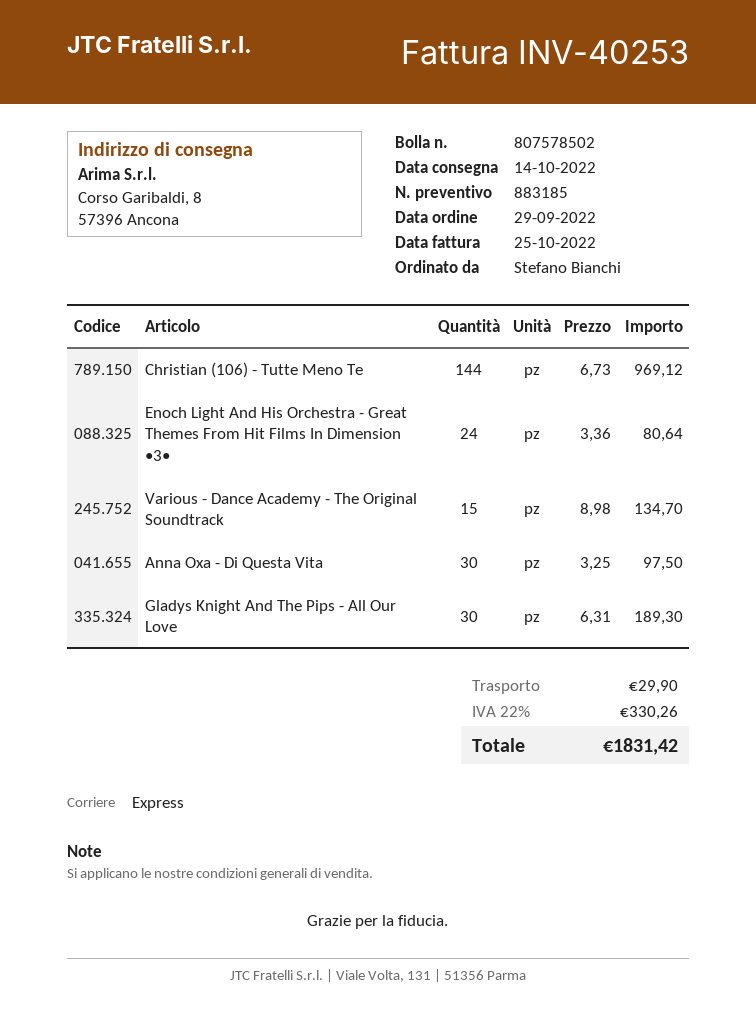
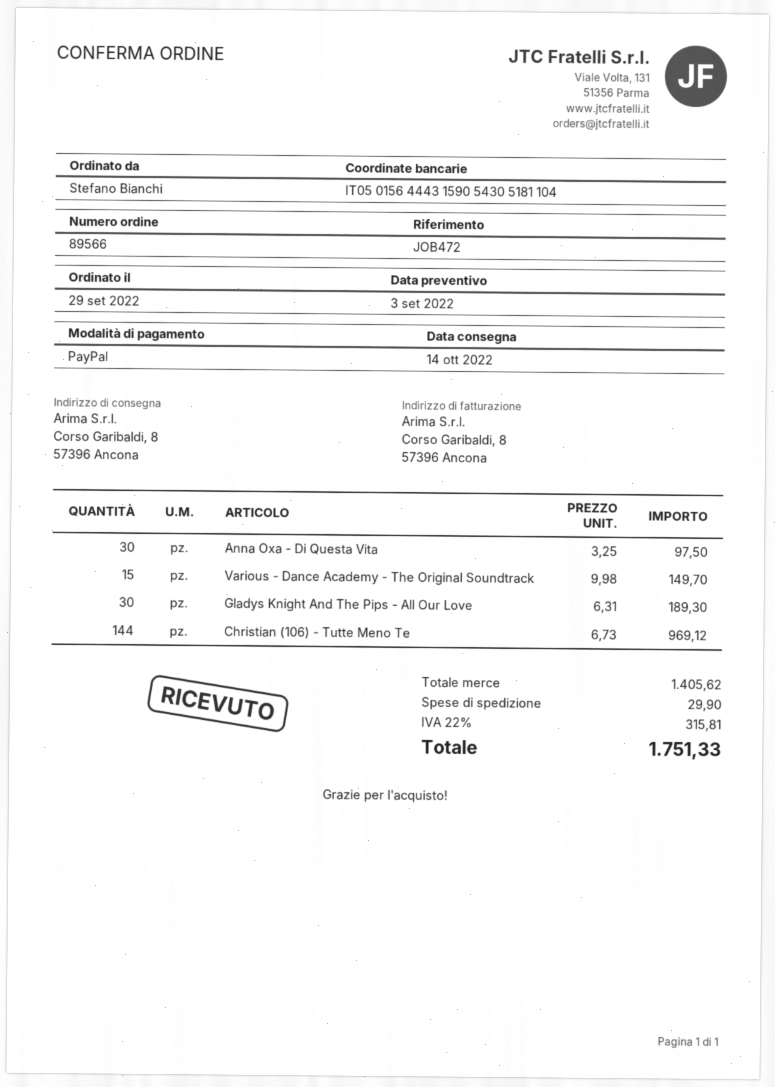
Enoch Light And His Orchestra - Great Themes From Hit Films In Dimension •3•: 24 x 3.36 = 80.64 -> none
Various - Dance Academy - The Original Soundtrack: 15 x 8.98 = 134.70 -> 15 x 9.98 = 149.70
tax: 22% = 330.26 -> 22% = 315.81
total: 1831.42 -> 1751.33

